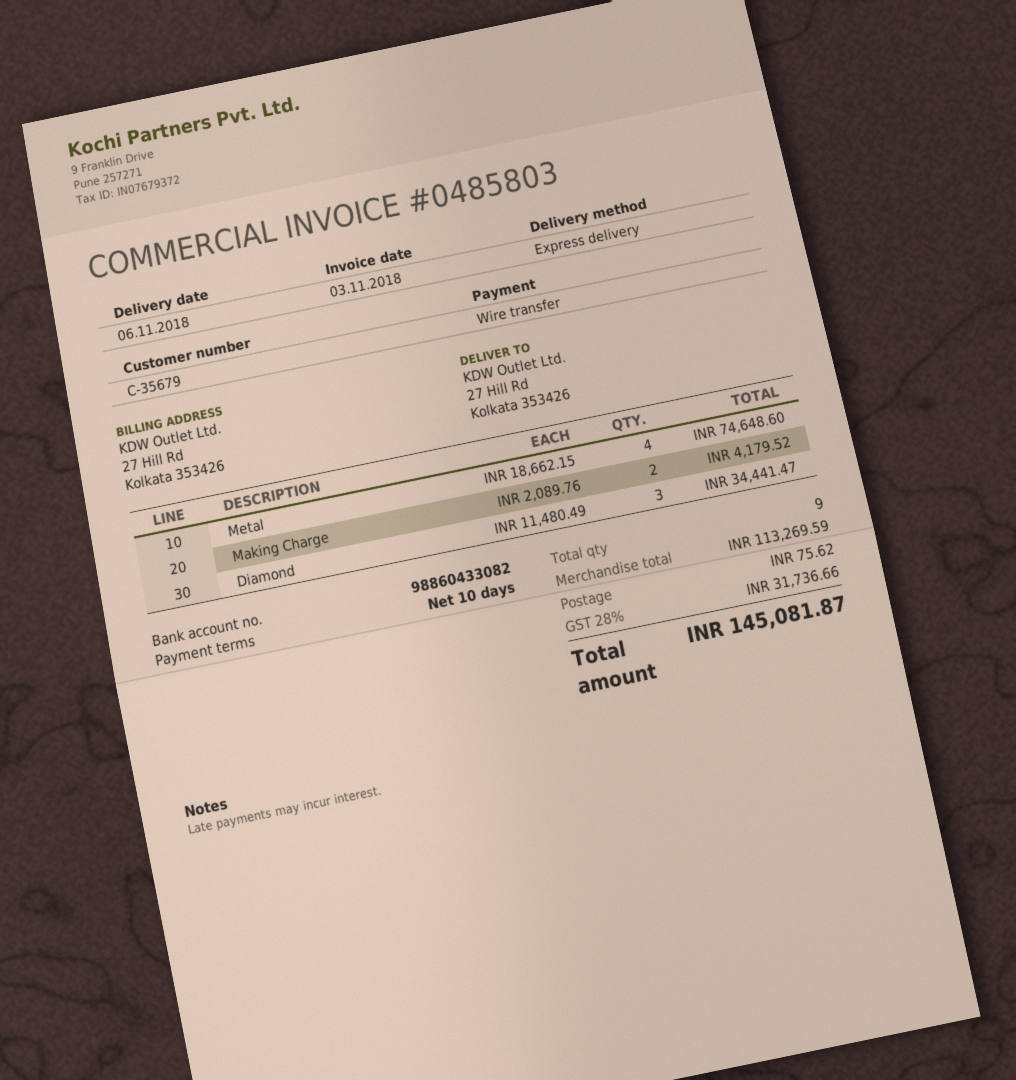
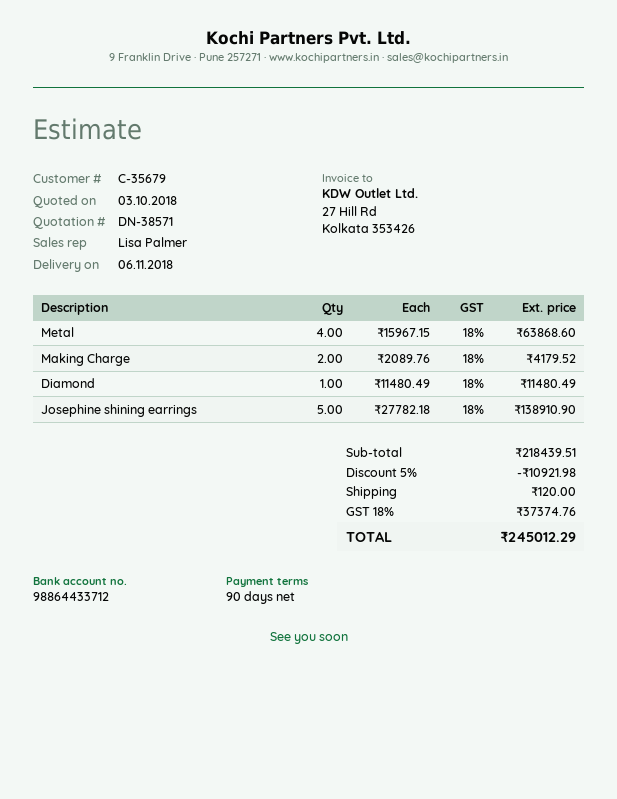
payment terms: 10 days -> 90 days
bank account: 98860433082 -> 98864433712
Metal: 4 x 18662.15 = 74648.60 -> 4 x 15967.15 = 63868.60
Diamond: 3 x 11480.49 = 34441.47 -> 1 x 11480.49 = 11480.49
Josephine shining earrings: none -> 5 x 27782.18 = 138910.90
subtotal: 113269.59 -> 218439.51
discount: none -> 5% = 10921.98
shipping: 75.62 -> 120.00
tax: 28% = 31736.66 -> 18% = 37374.76
total: 145081.87 -> 245012.29

